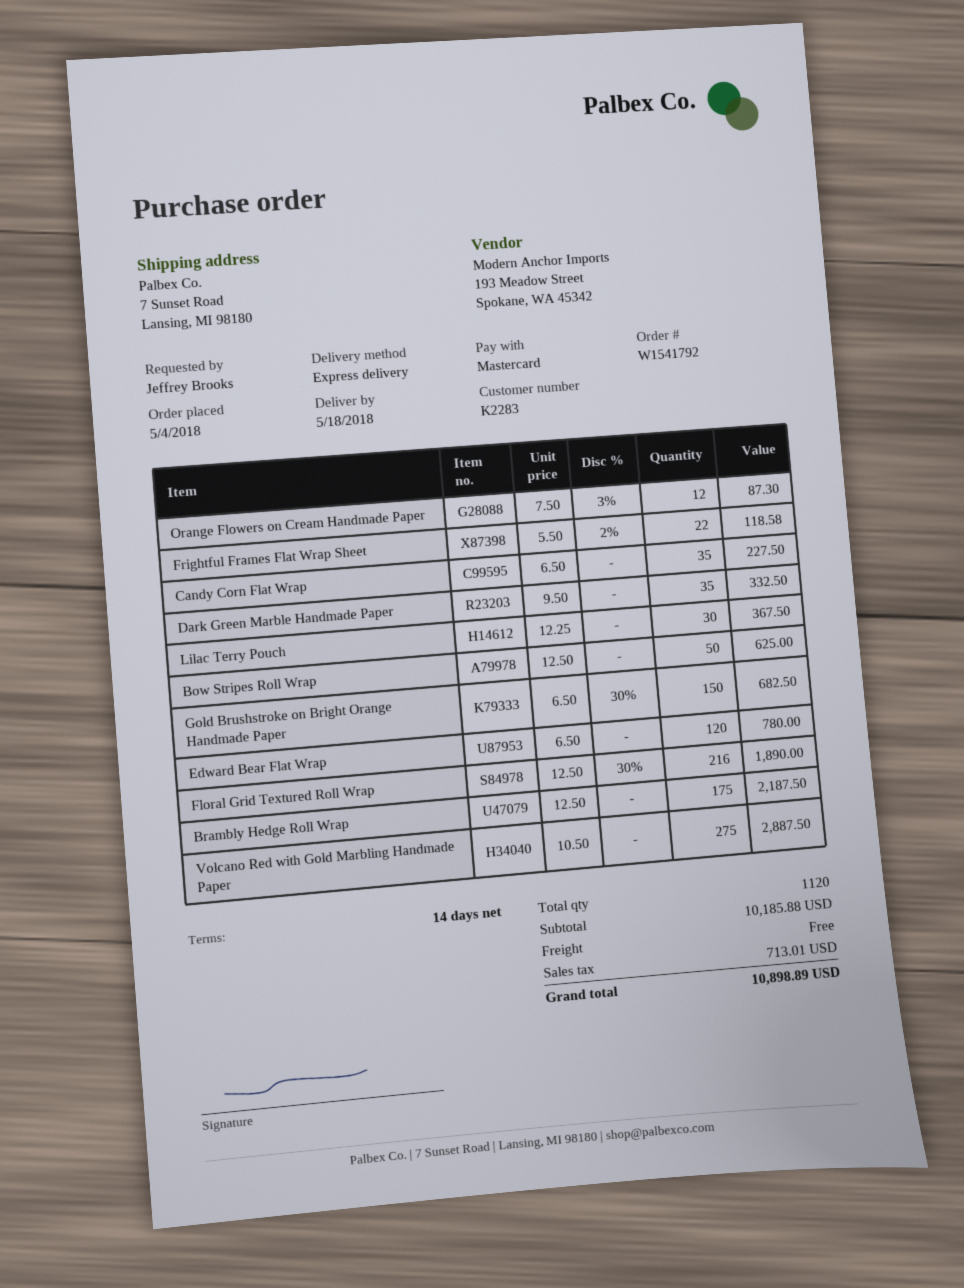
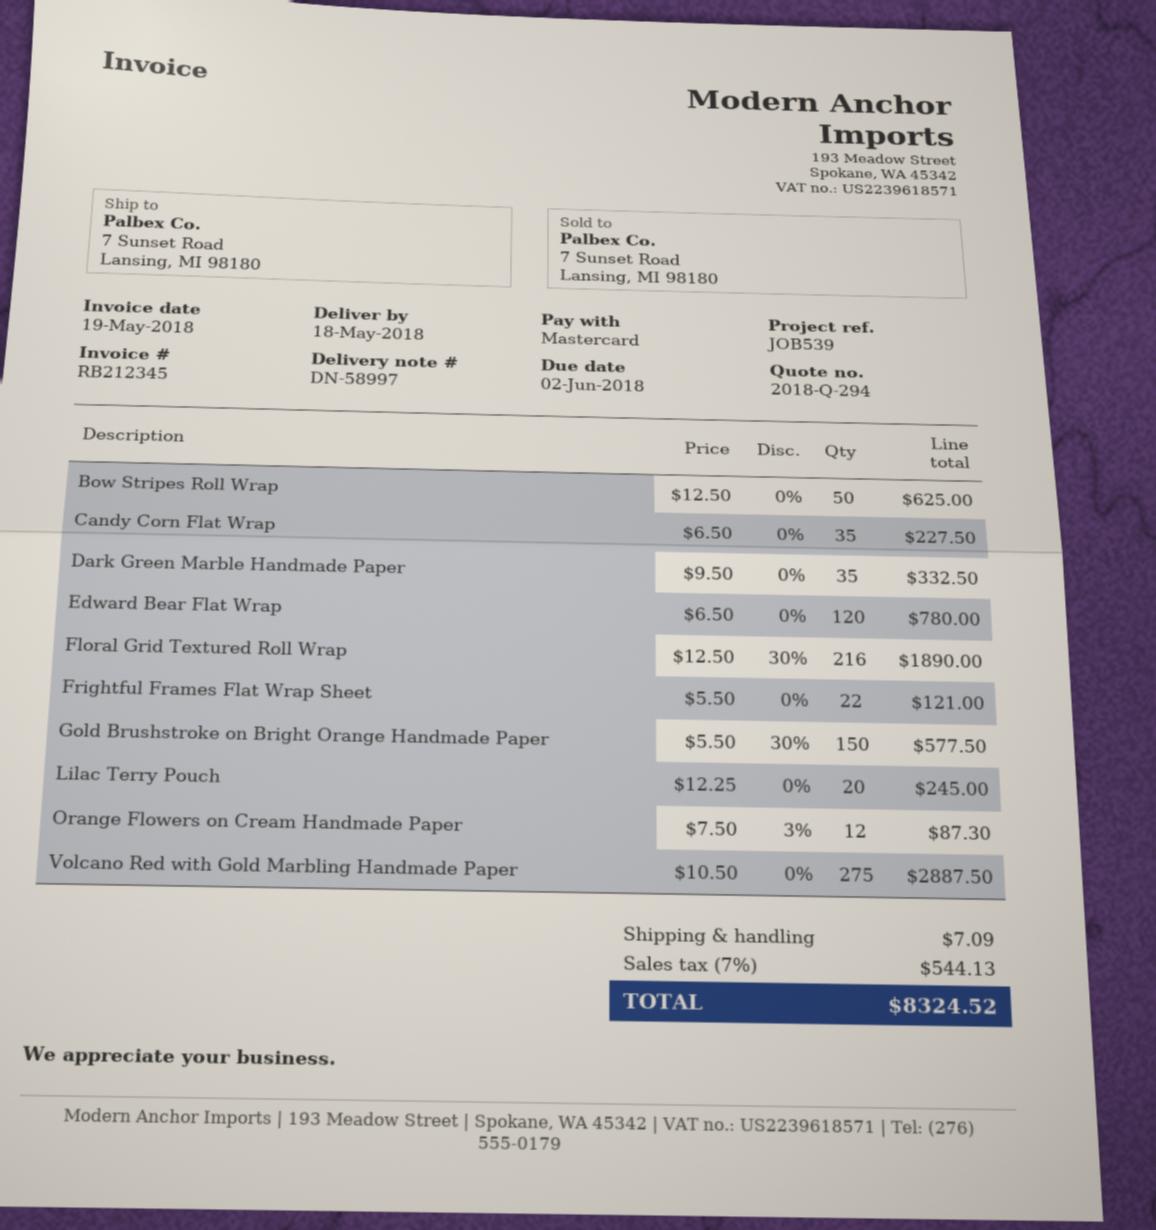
Frightful Frames Flat Wrap Sheet: 22 x 5.50 - 2% = 118.58 -> 22 x 5.50 = 121.00
Lilac Terry Pouch: 30 x 12.25 = 367.50 -> 20 x 12.25 = 245.00
Gold Brushstroke on Bright Orange Handmade Paper: 150 x 6.50 - 30% = 682.50 -> 150 x 5.50 - 30% = 577.50
Brambly Hedge Roll Wrap: 175 x 12.50 = 2187.50 -> none
shipping: 0.00 -> 7.09
tax: 713.01 -> 544.13
total: 10898.89 -> 8324.52

